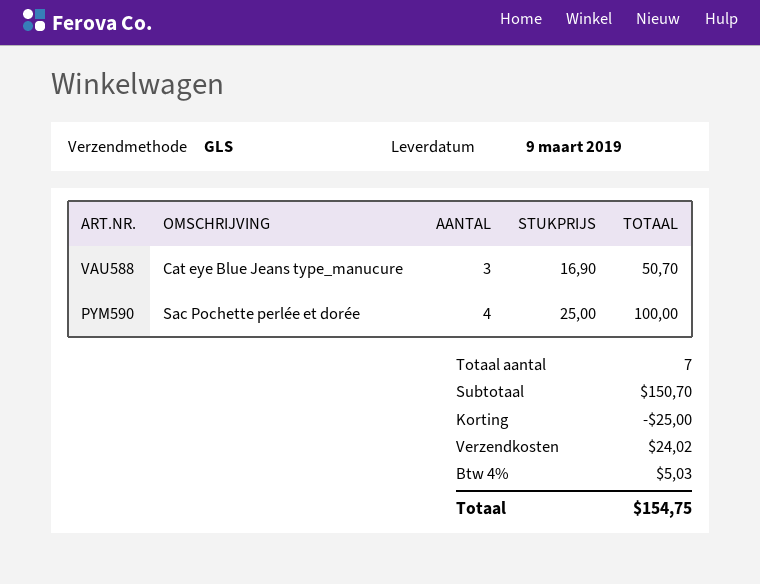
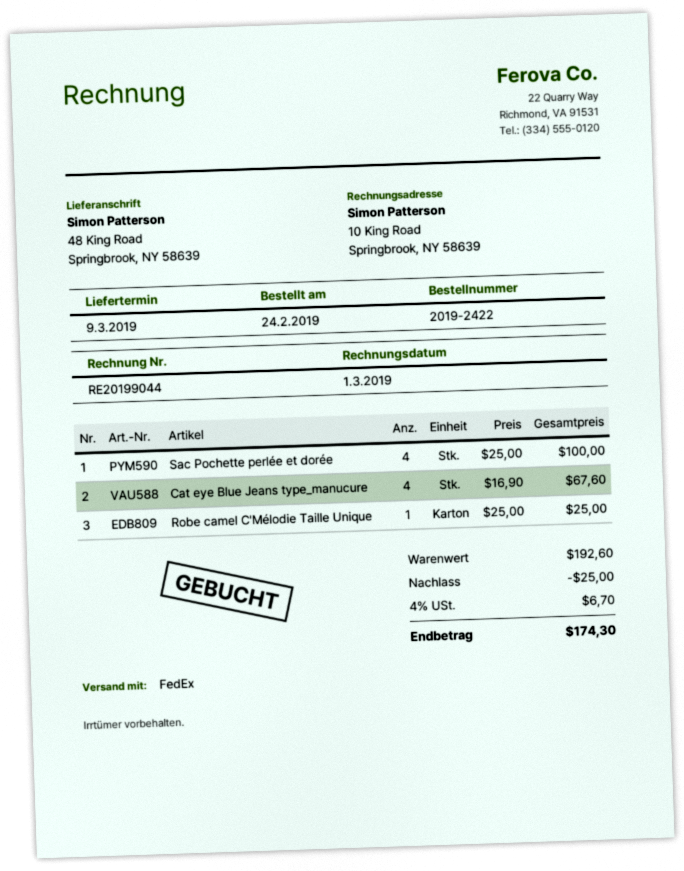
shipping method: GLS -> FedEx
Cat eye Blue Jeans type_manucure: 3 x 16.90 = 50.70 -> 4 x 16.90 = 67.60
Robe camel C'Mélodie Taille Unique: none -> 1 x 25.00 = 25.00
subtotal: 150.70 -> 192.60
shipping: 24.02 -> none
tax: 4% = 5.03 -> 4% = 6.70
total: 154.75 -> 174.30

